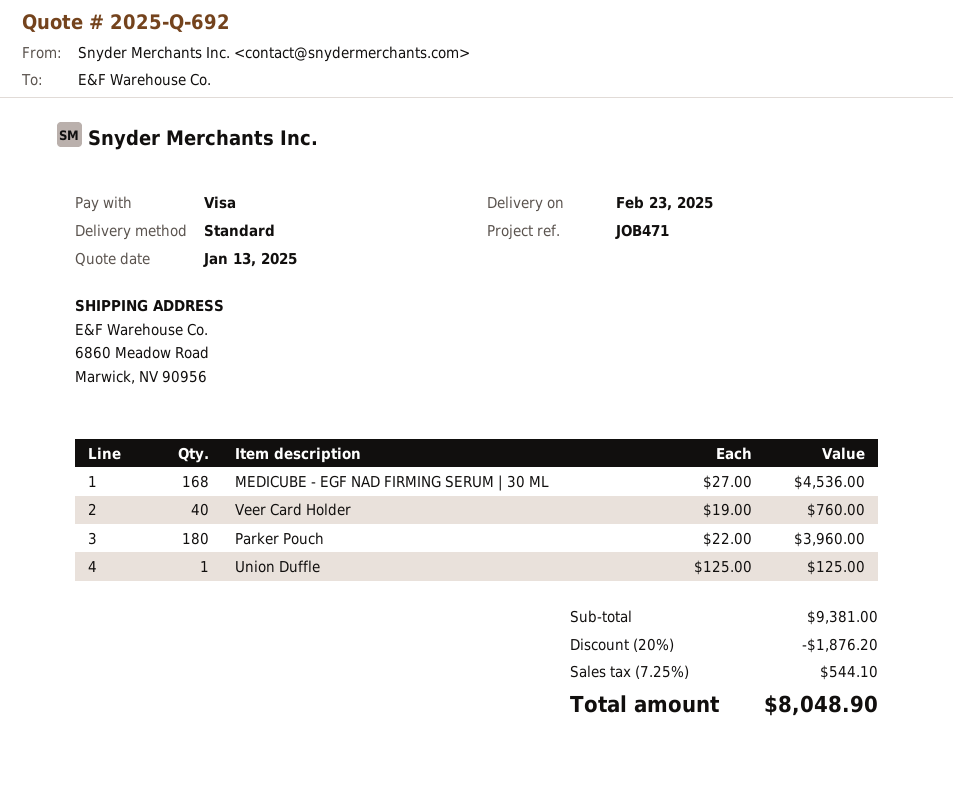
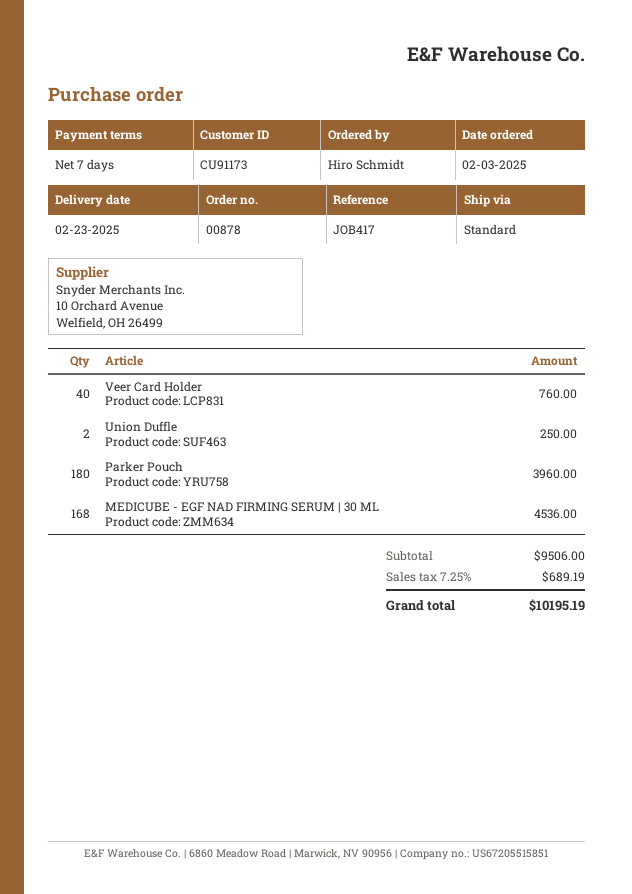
reference: JOB471 -> JOB417
Union Duffle: 1 for 125.00 -> 2 for 250.00
subtotal: 9381.00 -> 9506.00
discount: 20% = 1876.20 -> none
tax: 7.25% = 544.10 -> 7.25% = 689.19
total: 8048.90 -> 10195.19

